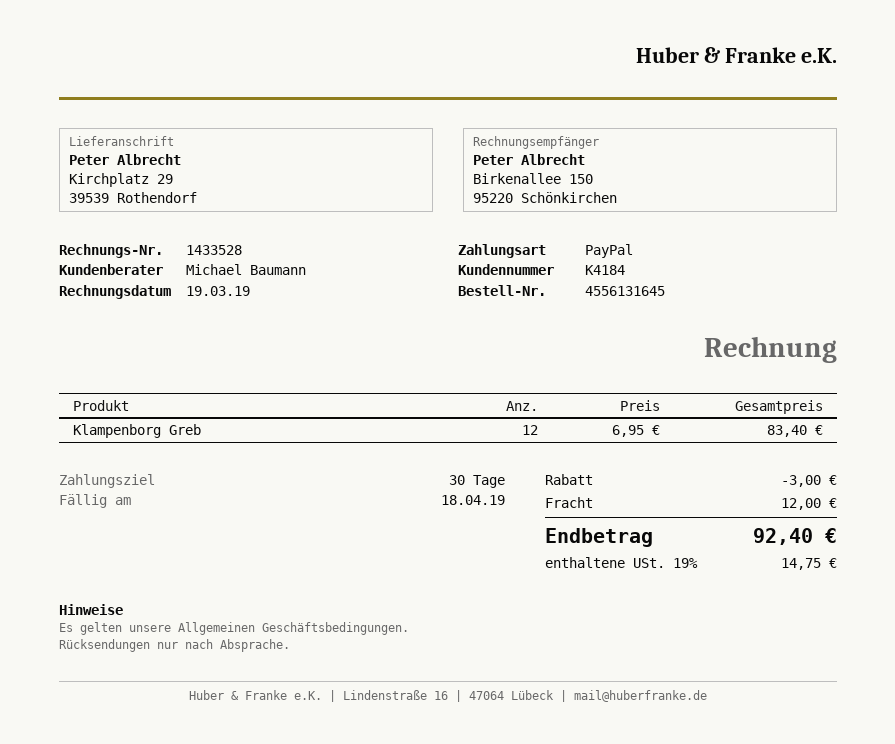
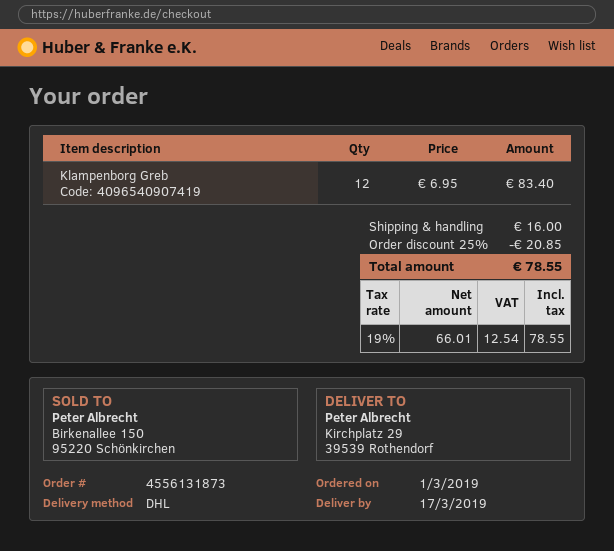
order number: 4556131645 -> 4556131873
discount: 3.00 -> 20.85
shipping: 12.00 -> 16.00
tax: 19% = 14.75 -> 19% = 12.54
total: 92.40 -> 78.55

